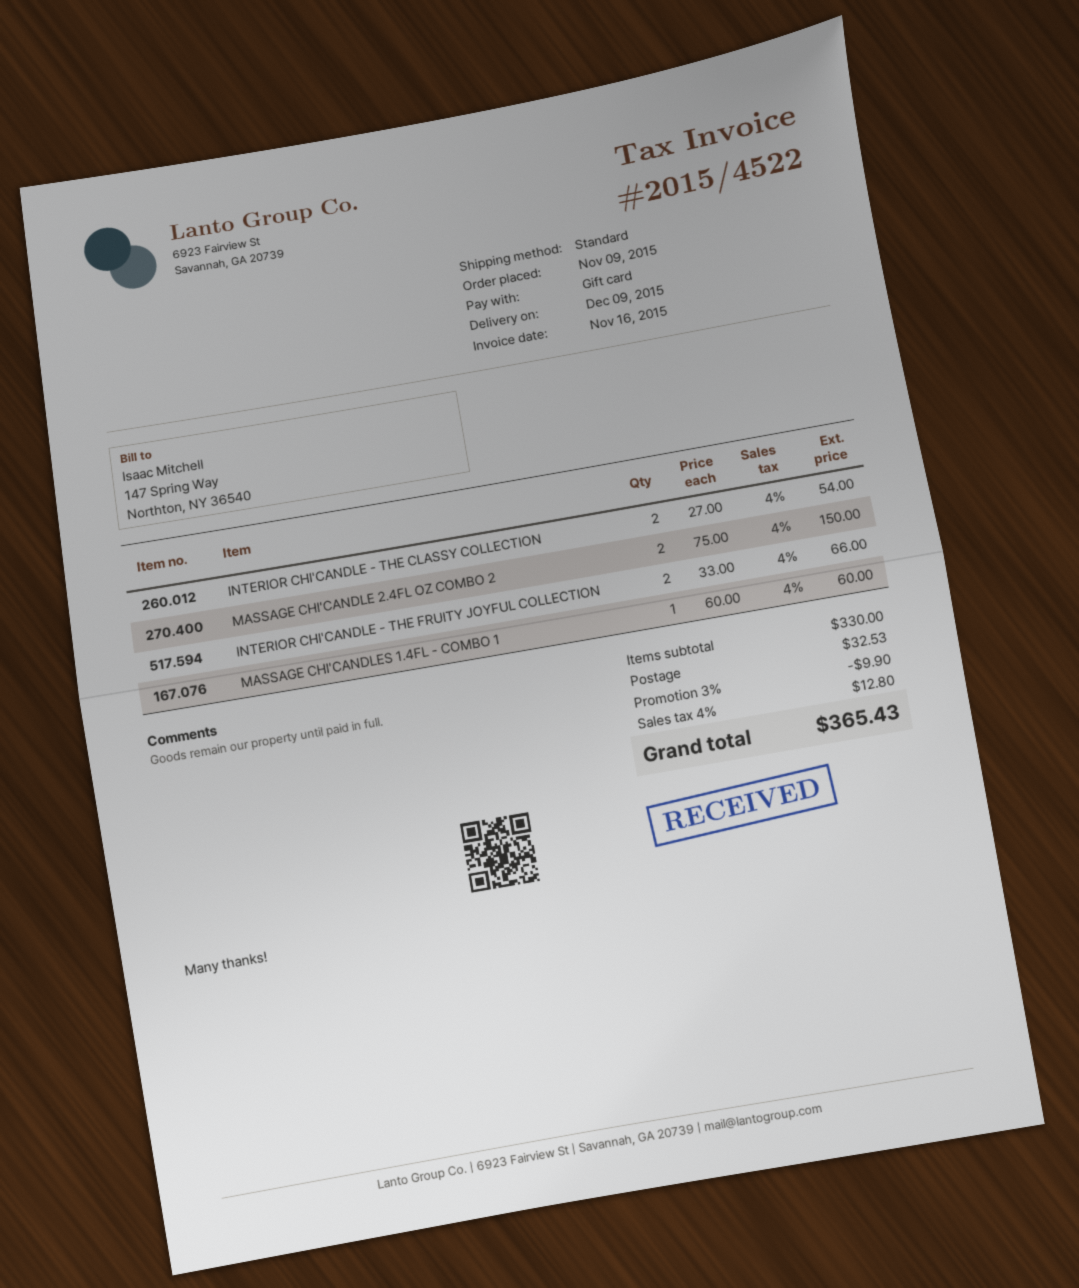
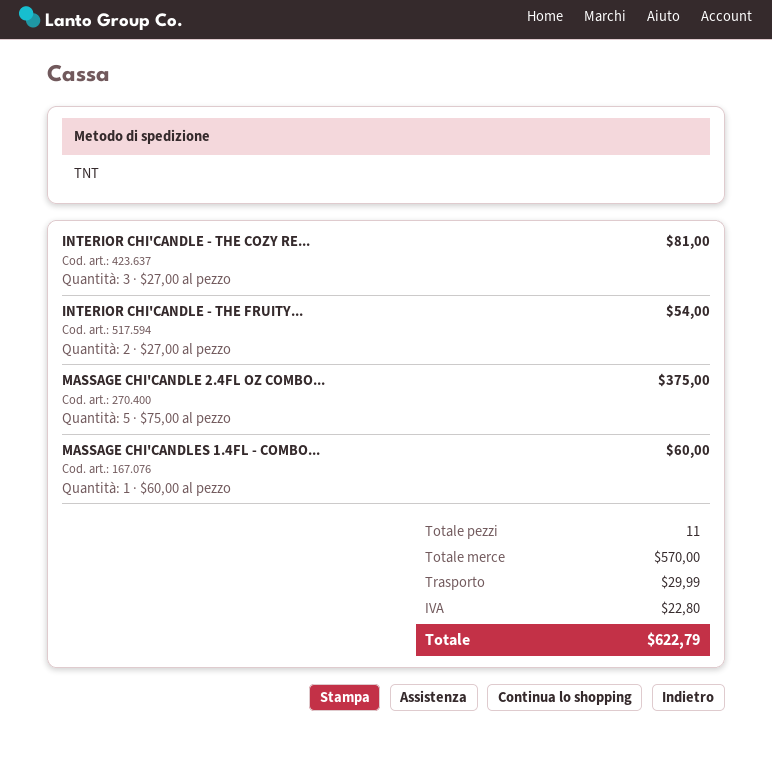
shipping method: standard -> TNT
INTERIOR CHI'CANDLE - THE CLASSY COLLECTION: 2 x 27.00 = 54.00 -> none
MASSAGE CHI'CANDLE 2.4FL OZ COMBO 2: 2 x 75.00 = 150.00 -> 5 x 75.00 = 375.00
INTERIOR CHI'CANDLE - THE FRUITY JOYFUL COLLECTION: 2 x 33.00 = 66.00 -> 2 x 27.00 = 54.00
INTERIOR CHI'CANDLE - THE COZY RE...: none -> 3 x 27.00 = 81.00
subtotal: 330.00 -> 570.00
discount: 3% = 9.90 -> none
shipping: 32.53 -> 29.99
tax: 12.80 -> 22.80
total: 365.43 -> 622.79

